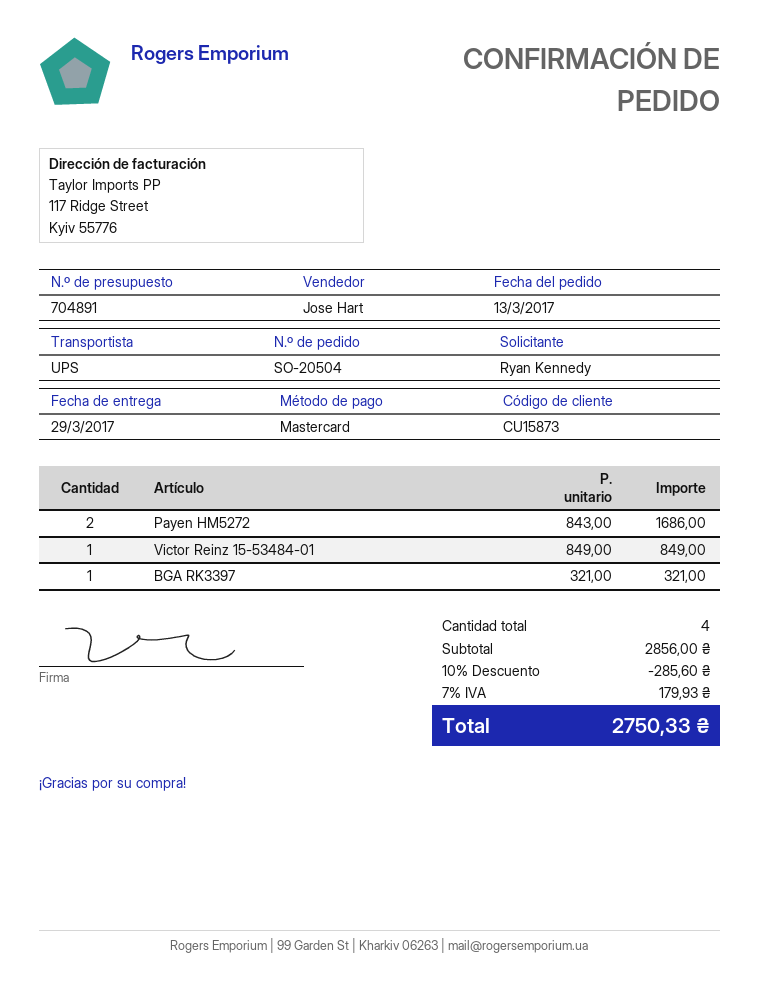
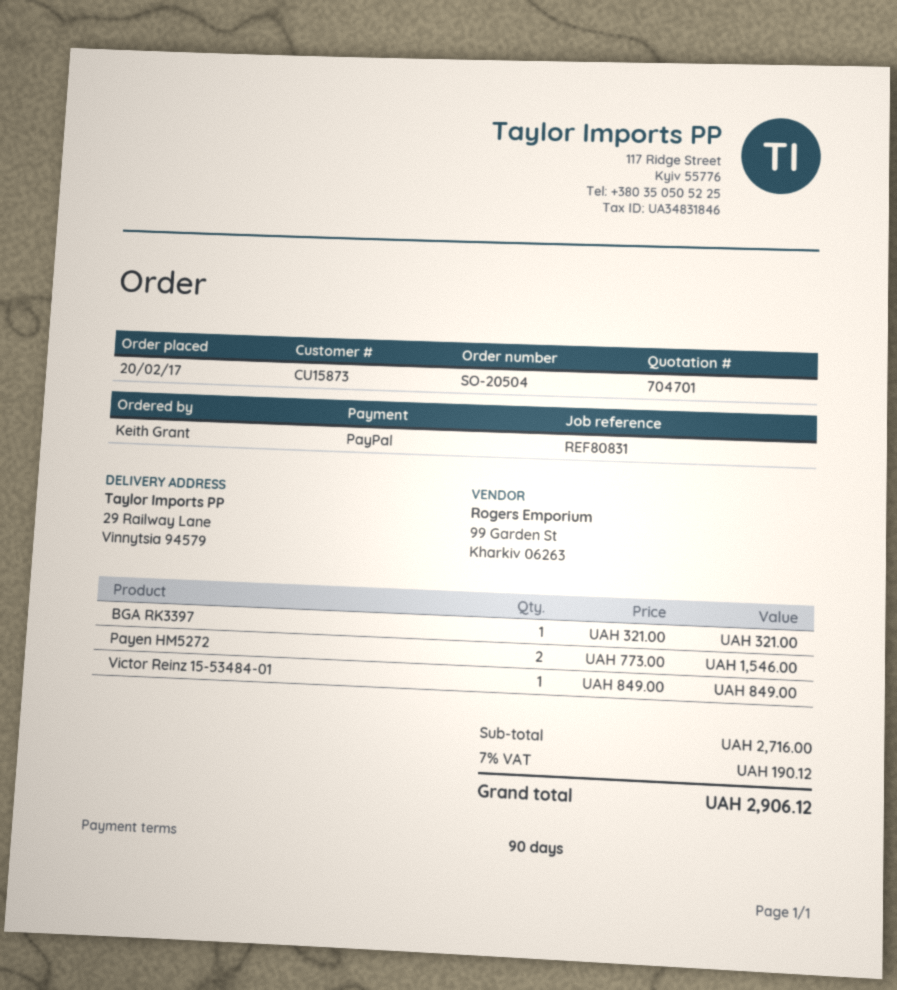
quote number: 704891 -> 704701
order date: 2017-03-13 -> 2017-02-20
ordered by: Ryan Kennedy -> Keith Grant
payment method: Mastercard -> PayPal
Payen HM5272: 2 x 843.00 = 1686.00 -> 2 x 773.00 = 1546.00
subtotal: 2856.00 -> 2716.00
discount: 10% = 285.60 -> none
tax: 7% = 179.93 -> 7% = 190.12
total: 2750.33 -> 2906.12

